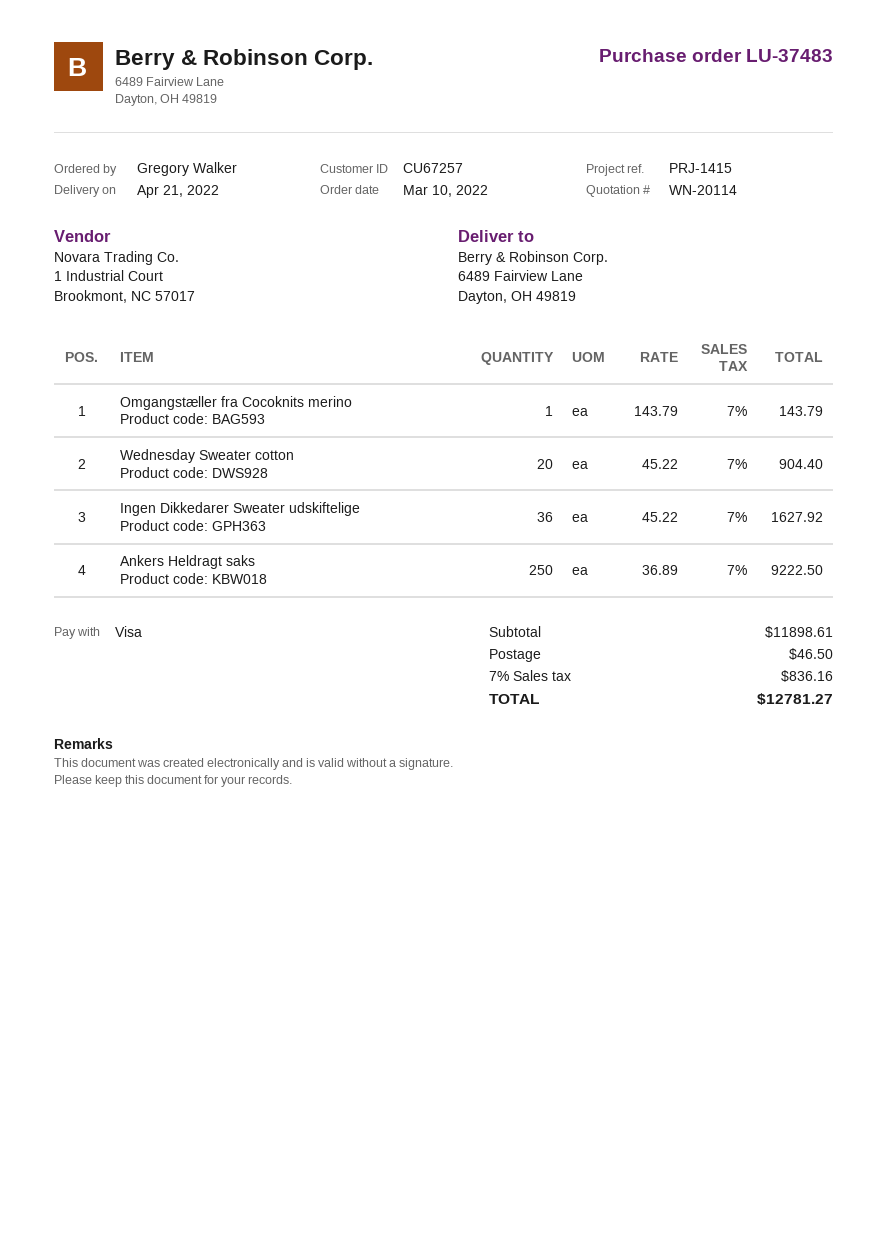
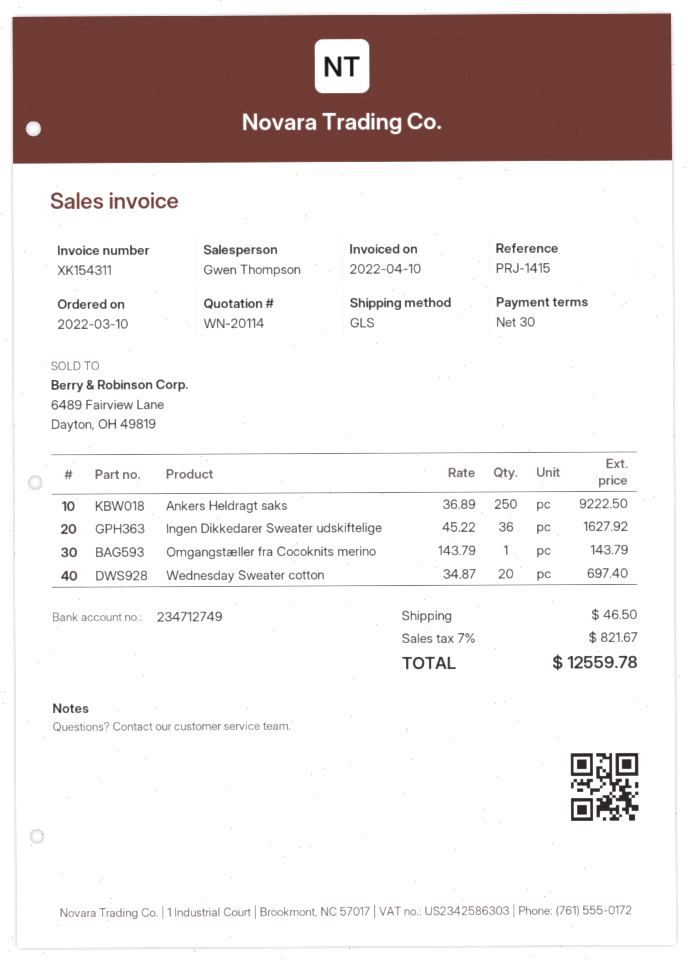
Wednesday Sweater cotton: 20 x 45.22 = 904.40 -> 20 x 34.87 = 697.40
tax: 7% = 836.16 -> 7% = 821.67
total: 12781.27 -> 12559.78

